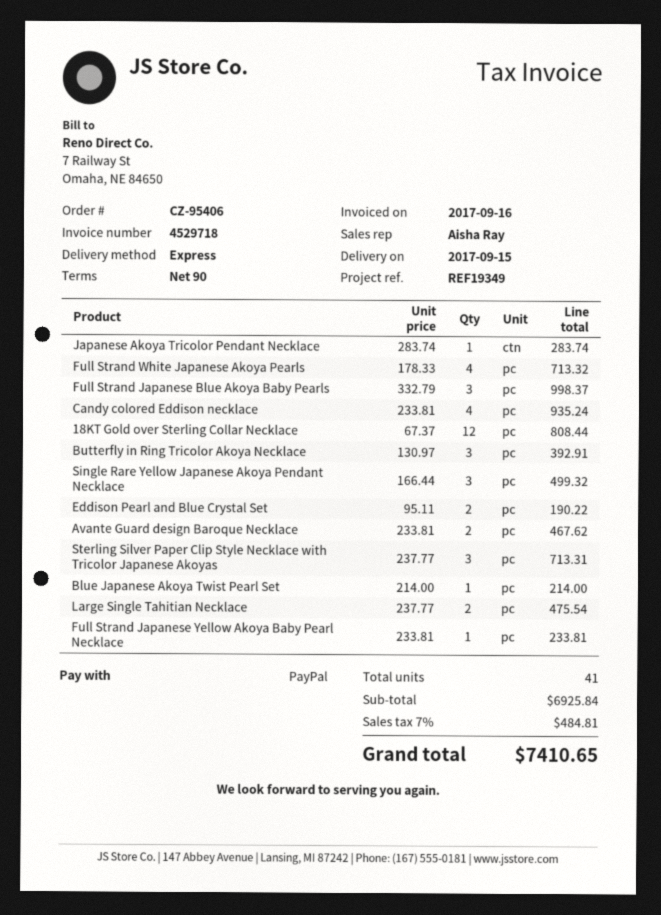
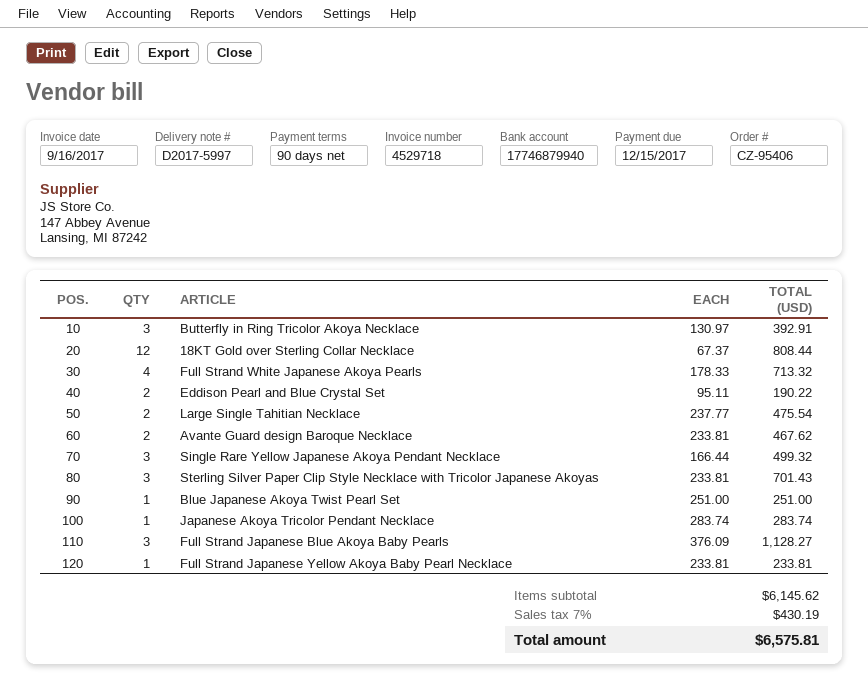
Full Strand Japanese Blue Akoya Baby Pearls: 3 x 332.79 = 998.37 -> 3 x 376.09 = 1128.27
Candy colored Eddison necklace: 4 x 233.81 = 935.24 -> none
Sterling Silver Paper Clip Style Necklace with Tricolor Japanese Akoyas: 3 x 237.77 = 713.31 -> 3 x 233.81 = 701.43
Blue Japanese Akoya Twist Pearl Set: 1 x 214.00 = 214.00 -> 1 x 251.00 = 251.00
subtotal: 6925.84 -> 6145.62
tax: 7% = 484.81 -> 7% = 430.19
total: 7410.65 -> 6575.81

